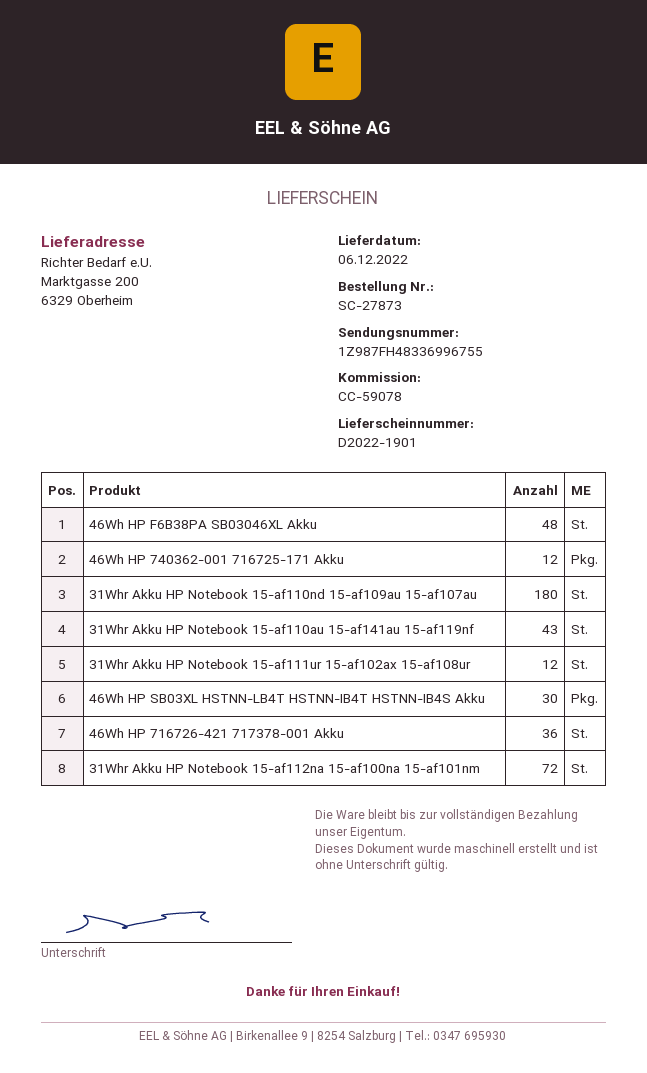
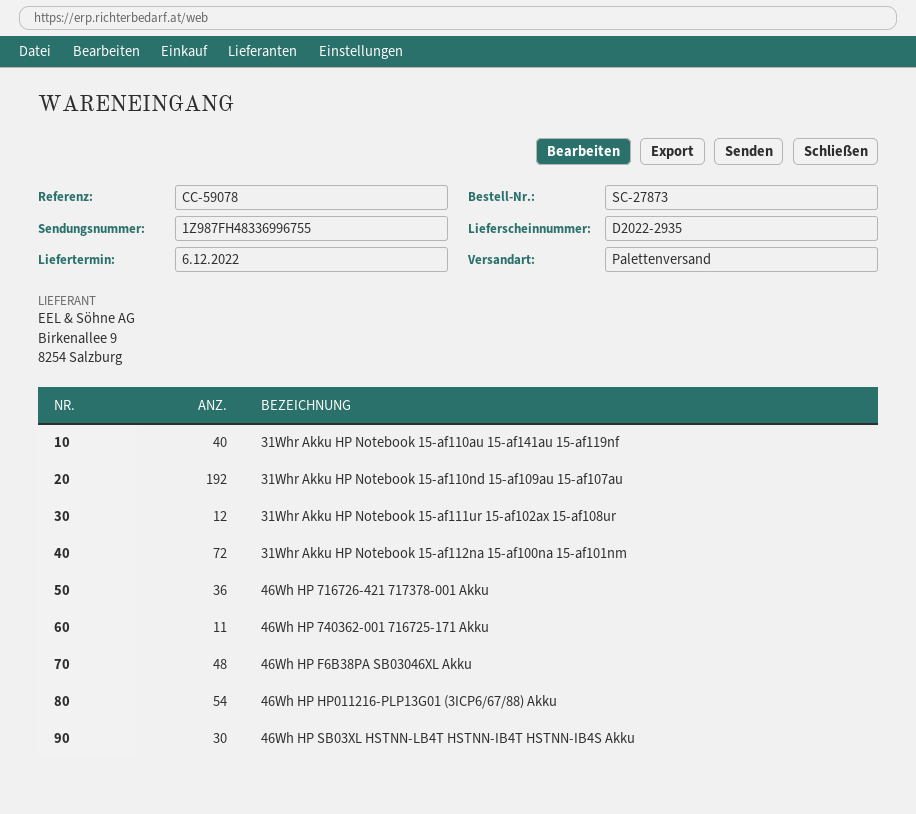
delivery note number: D2022-1901 -> D2022-2935
46Wh HP 740362-001 716725-171 Akku: 12 -> 11
31Whr Akku HP Notebook 15-af110nd 15-af109au 15-af107au: 180 -> 192
31Whr Akku HP Notebook 15-af110au 15-af141au 15-af119nf: 43 -> 40
46Wh HP HP011216-PLP13G01 (3ICP6/67/88) Akku: none -> 54

